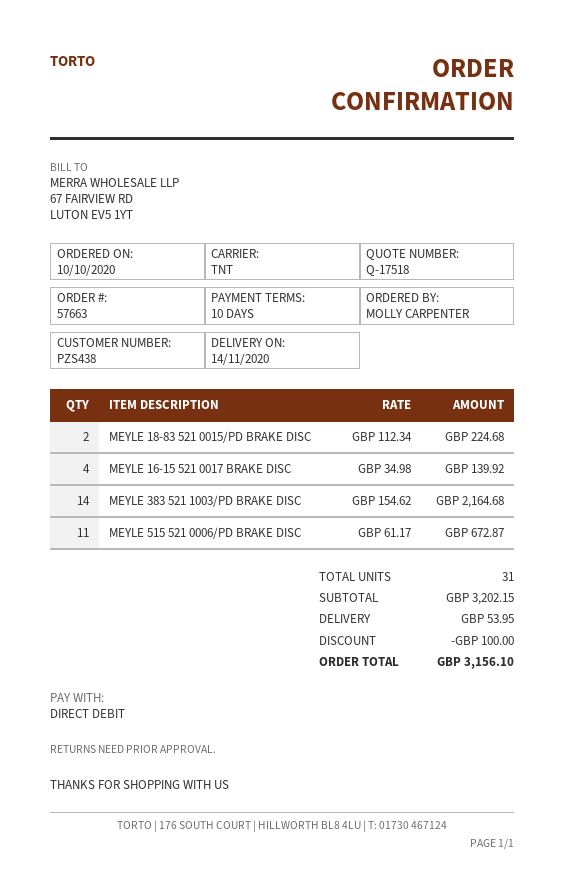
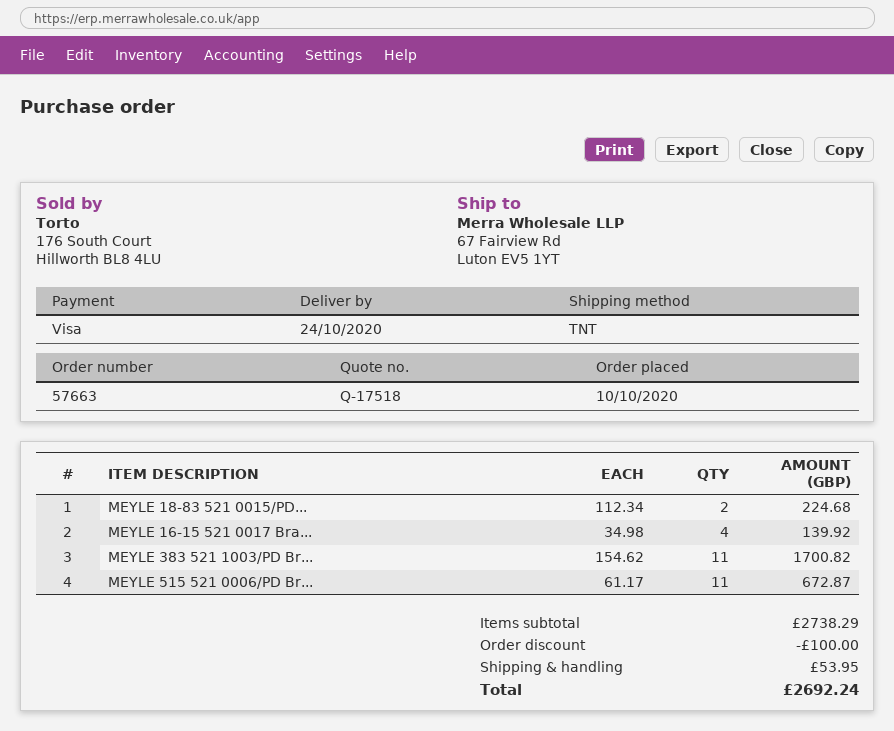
delivery date: 2020-11-14 -> 2020-10-24
payment method: direct debit -> Visa
MEYLE 383 521 1003/PD BRAKE DISC: 14 x 154.62 = 2164.68 -> 11 x 154.62 = 1700.82
subtotal: 3202.15 -> 2738.29
total: 3156.10 -> 2692.24

